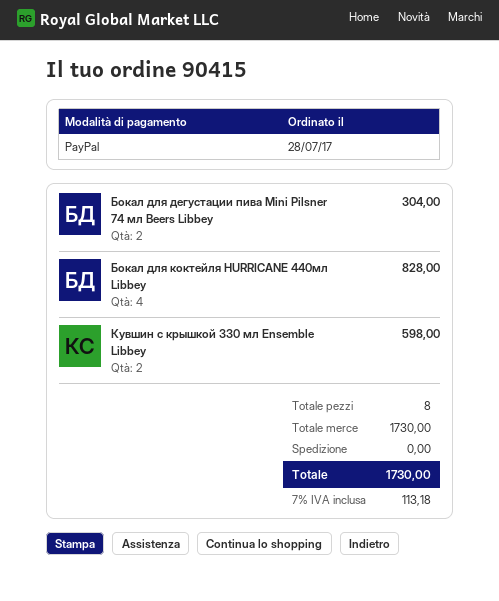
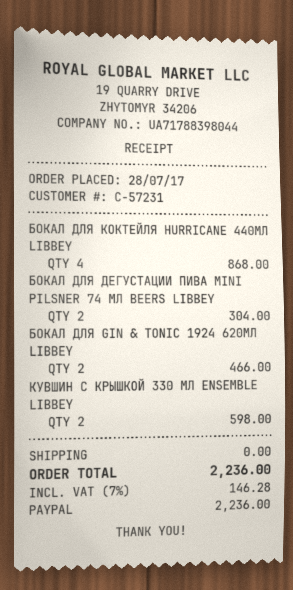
Бокал для коктейля HURRICANE 440мл Libbey: 4 for 828.00 -> 4 for 868.00
БОКАЛ ДЛЯ GIN & TONIC 1924 620МЛ LIBBEY: none -> 2 for 466.00
tax: 7% = 113.18 -> 7% = 146.28
total: 1730.00 -> 2236.00

